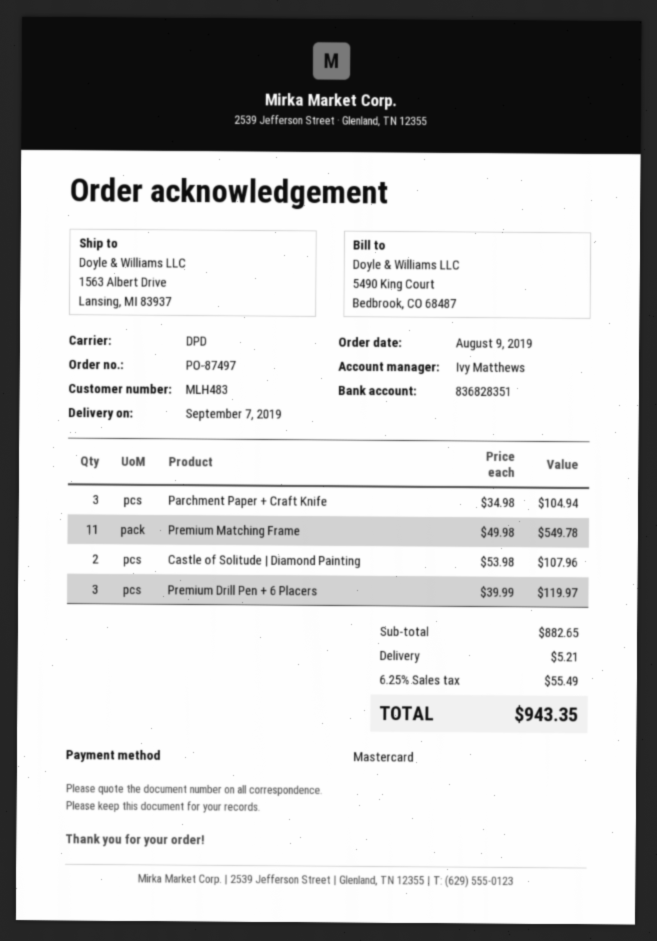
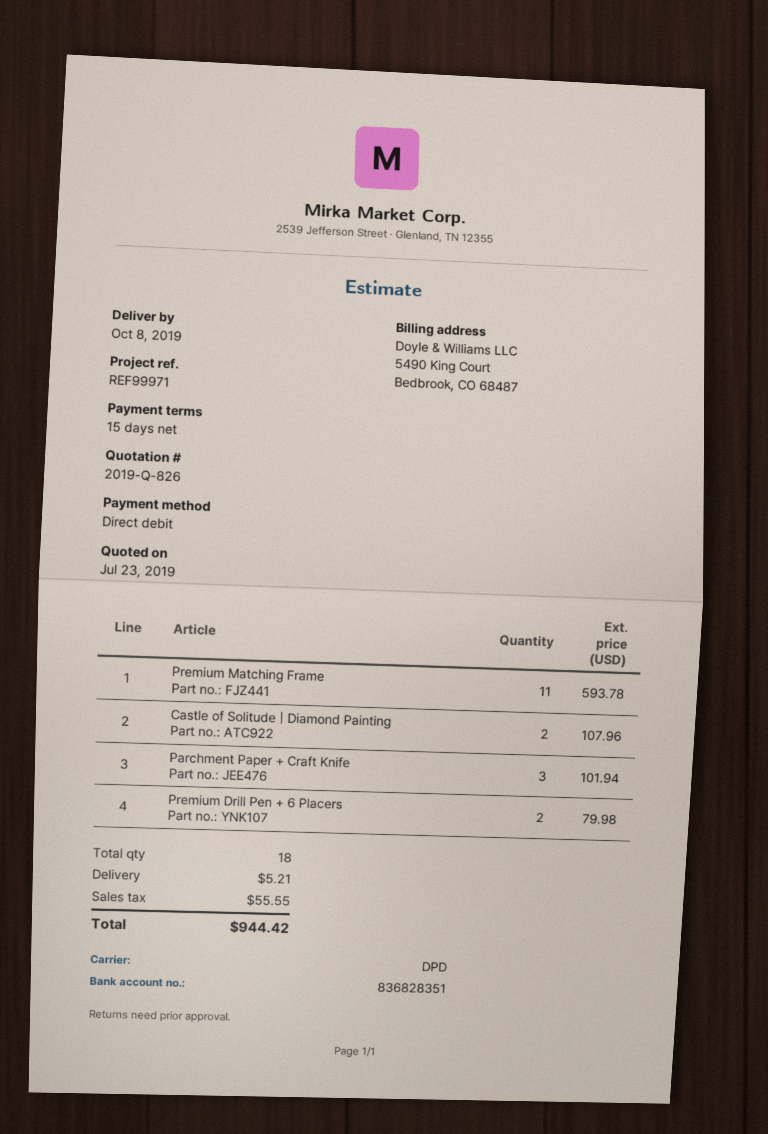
delivery date: 2019-09-07 -> 2019-10-08
payment method: Mastercard -> direct debit
Parchment Paper + Craft Knife: 3 for 104.94 -> 3 for 101.94
Premium Matching Frame: 11 for 549.78 -> 11 for 593.78
Premium Drill Pen + 6 Placers: 3 for 119.97 -> 2 for 79.98
tax: 55.49 -> 55.55
total: 943.35 -> 944.42

